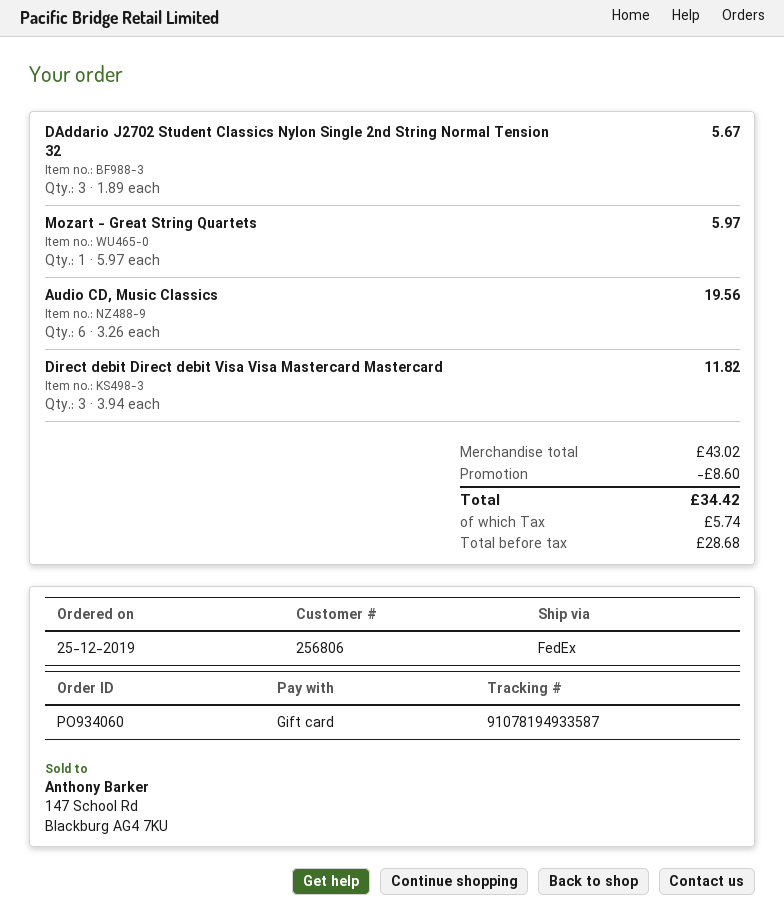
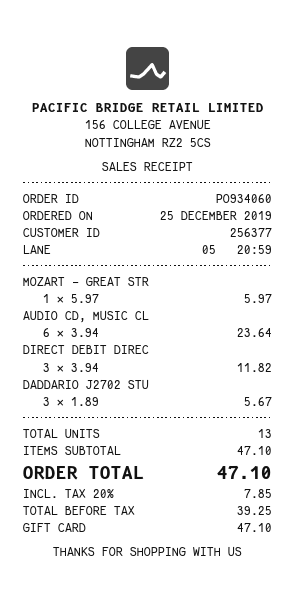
customer number: 256806 -> 256377
Audio CD, Music Classics: 6 x 3.26 = 19.56 -> 6 x 3.94 = 23.64
subtotal: 43.02 -> 47.10
discount: 8.60 -> none
net: 28.68 -> 39.25
tax: 5.74 -> 7.85
total: 34.42 -> 47.10

